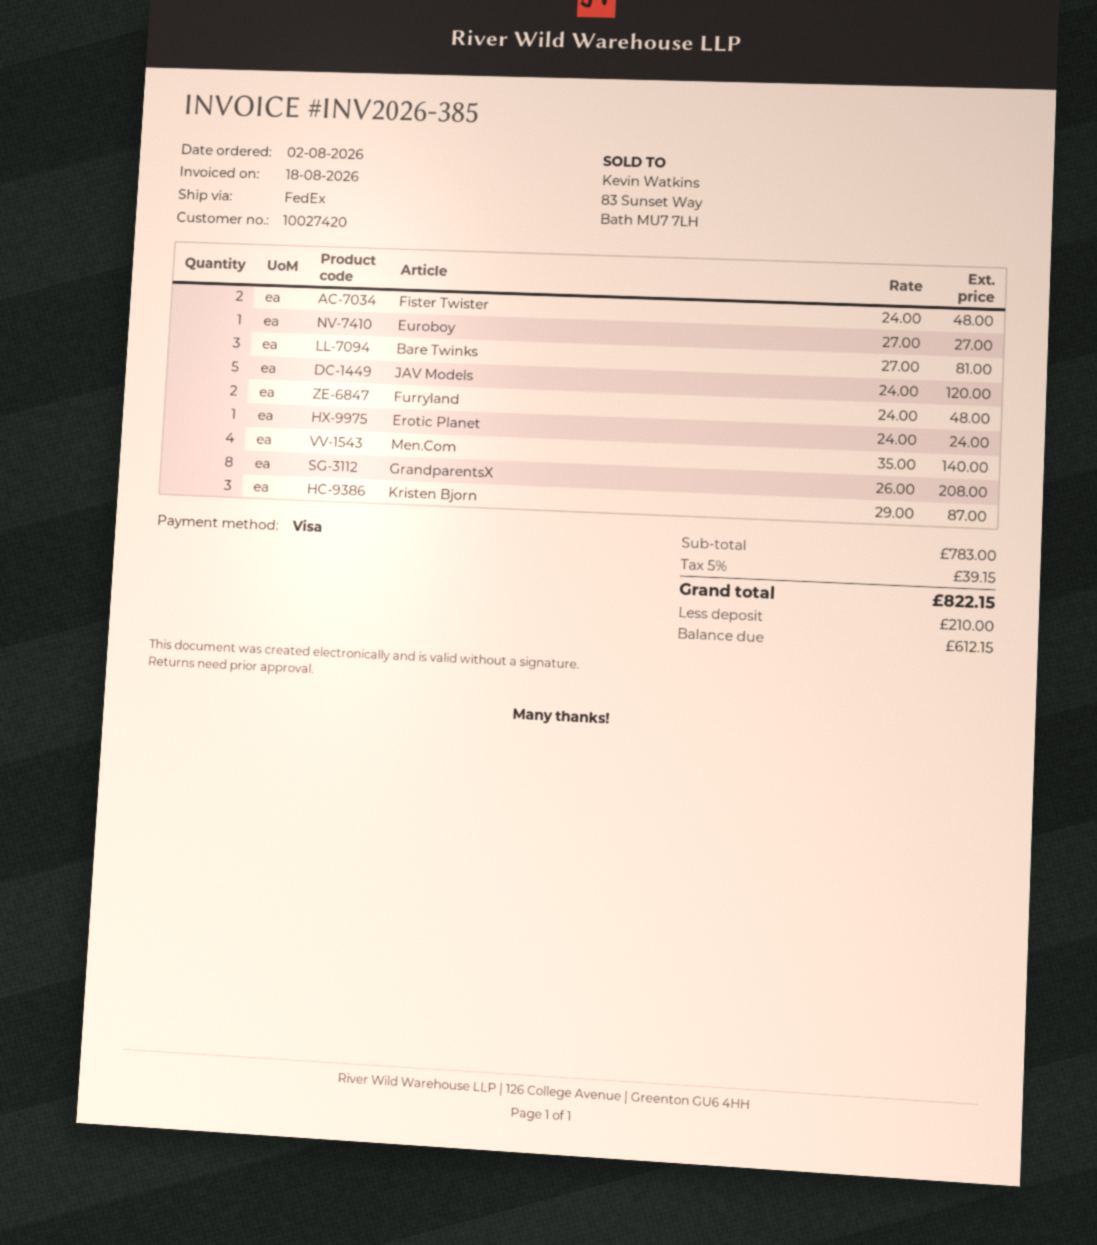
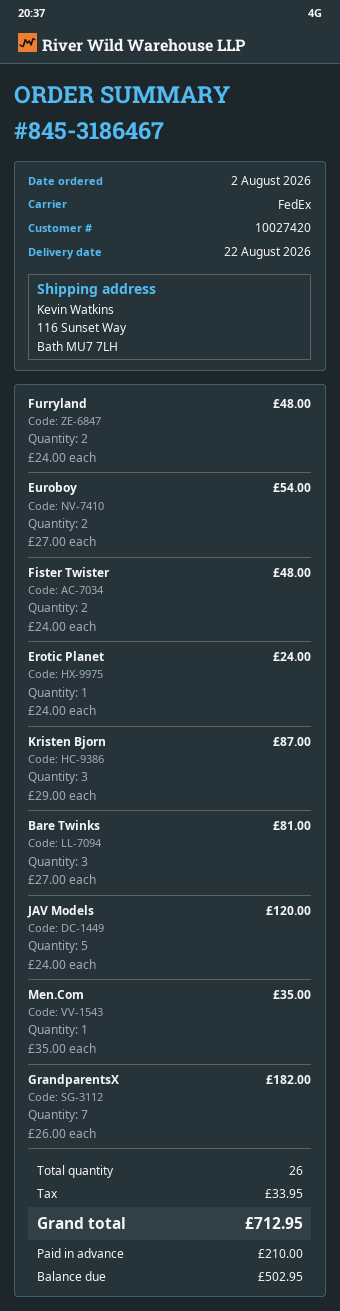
Euroboy: 1 x 27.00 = 27.00 -> 2 x 27.00 = 54.00
Men.Com: 4 x 35.00 = 140.00 -> 1 x 35.00 = 35.00
GrandparentsX: 8 x 26.00 = 208.00 -> 7 x 26.00 = 182.00
tax: 39.15 -> 33.95
total: 822.15 -> 712.95
balance: 612.15 -> 502.95

